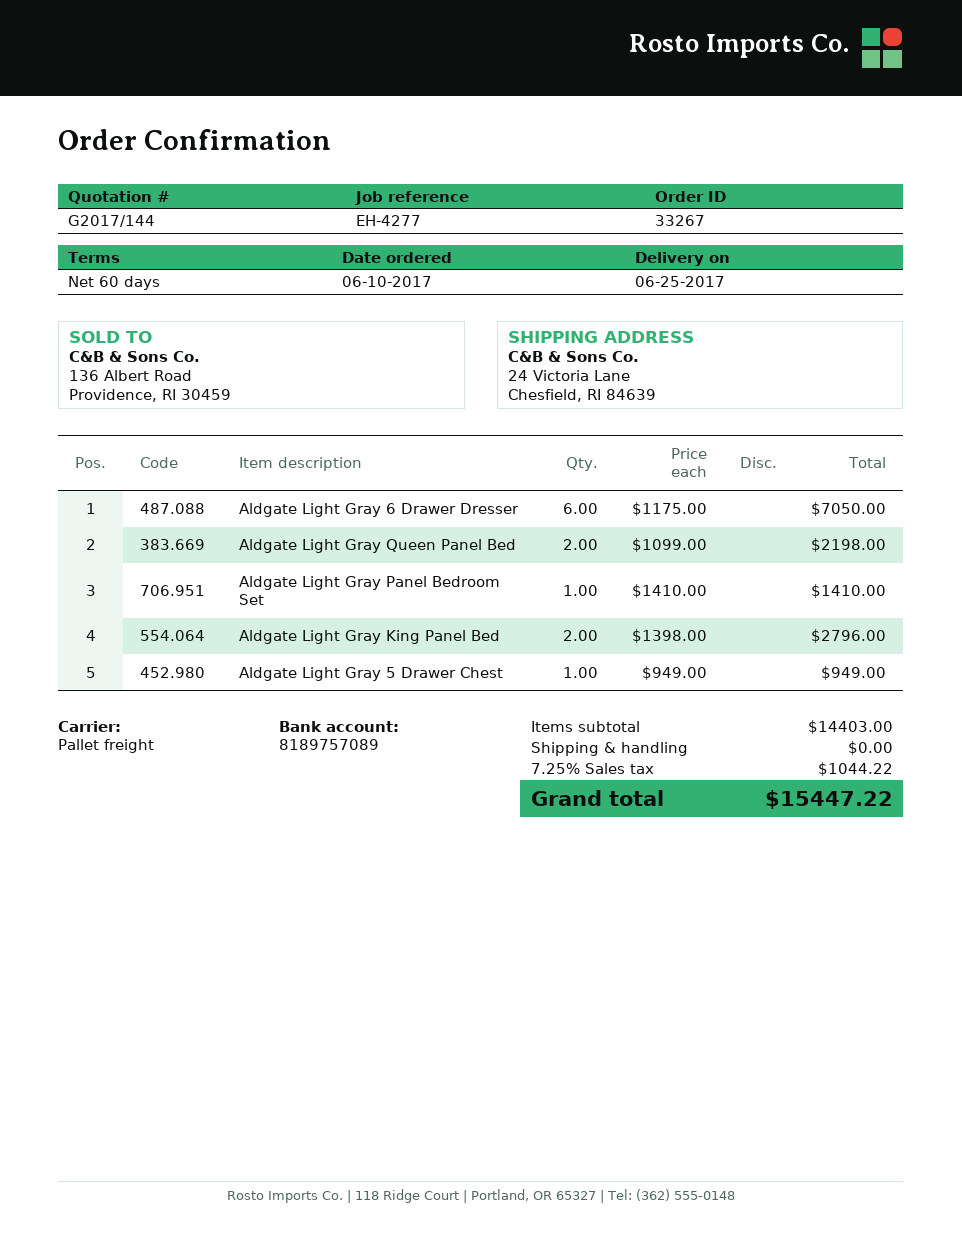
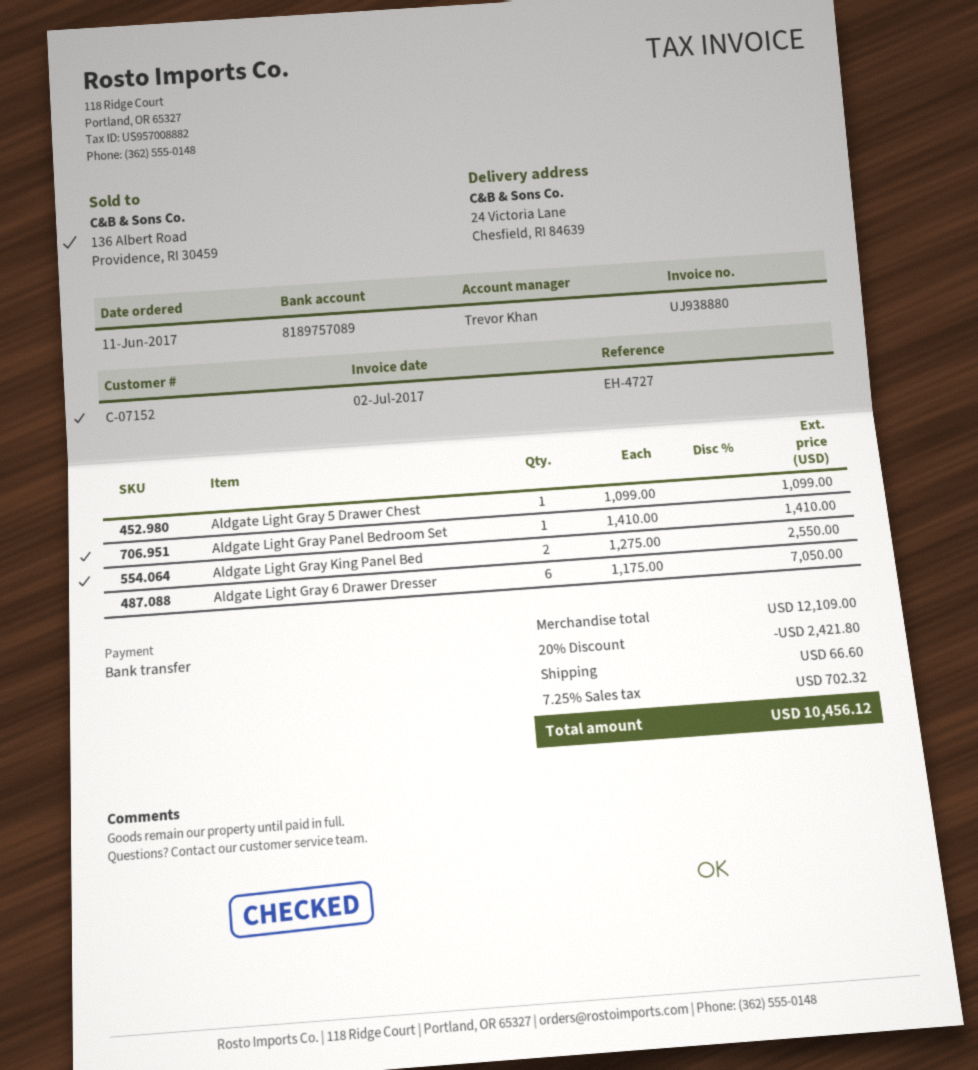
order date: 2017-06-10 -> 2017-06-11
reference: EH-4277 -> EH-4727
Aldgate Light Gray Queen Panel Bed: 2 x 1099.00 = 2198.00 -> none
Aldgate Light Gray King Panel Bed: 2 x 1398.00 = 2796.00 -> 2 x 1275.00 = 2550.00
Aldgate Light Gray 5 Drawer Chest: 1 x 949.00 = 949.00 -> 1 x 1099.00 = 1099.00
subtotal: 14403.00 -> 12109.00
discount: none -> 20% = 2421.80
shipping: 0.00 -> 66.60
tax: 7.25% = 1044.22 -> 7.25% = 702.32
total: 15447.22 -> 10456.12

